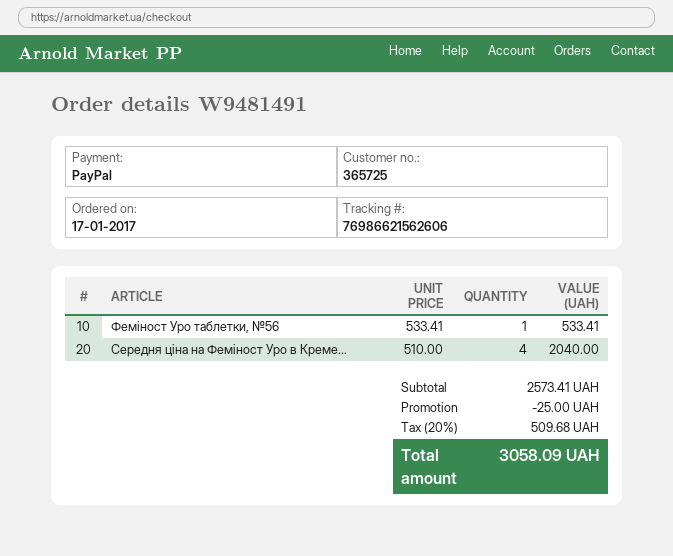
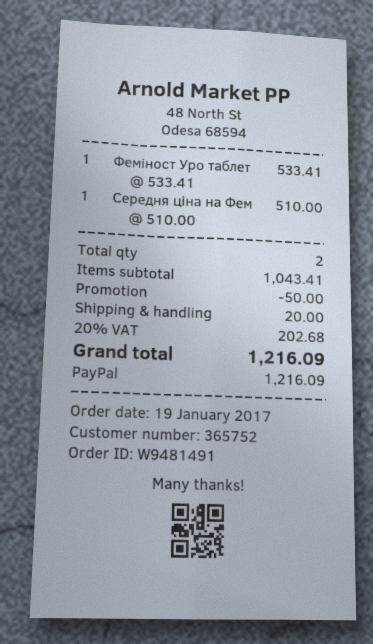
order date: 2017-01-17 -> 2017-01-19
customer number: 365725 -> 365752
Середня ціна на Феміност Уро в Креме...: 4 x 510.00 = 2040.00 -> 1 x 510.00 = 510.00
subtotal: 2573.41 -> 1043.41
discount: 25.00 -> 50.00
shipping: none -> 20.00
tax: 20% = 509.68 -> 20% = 202.68
total: 3058.09 -> 1216.09

